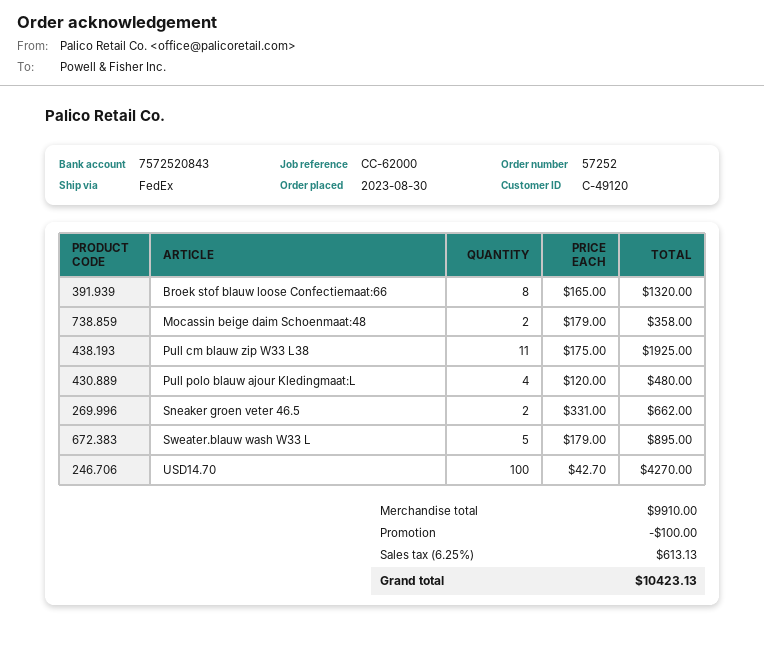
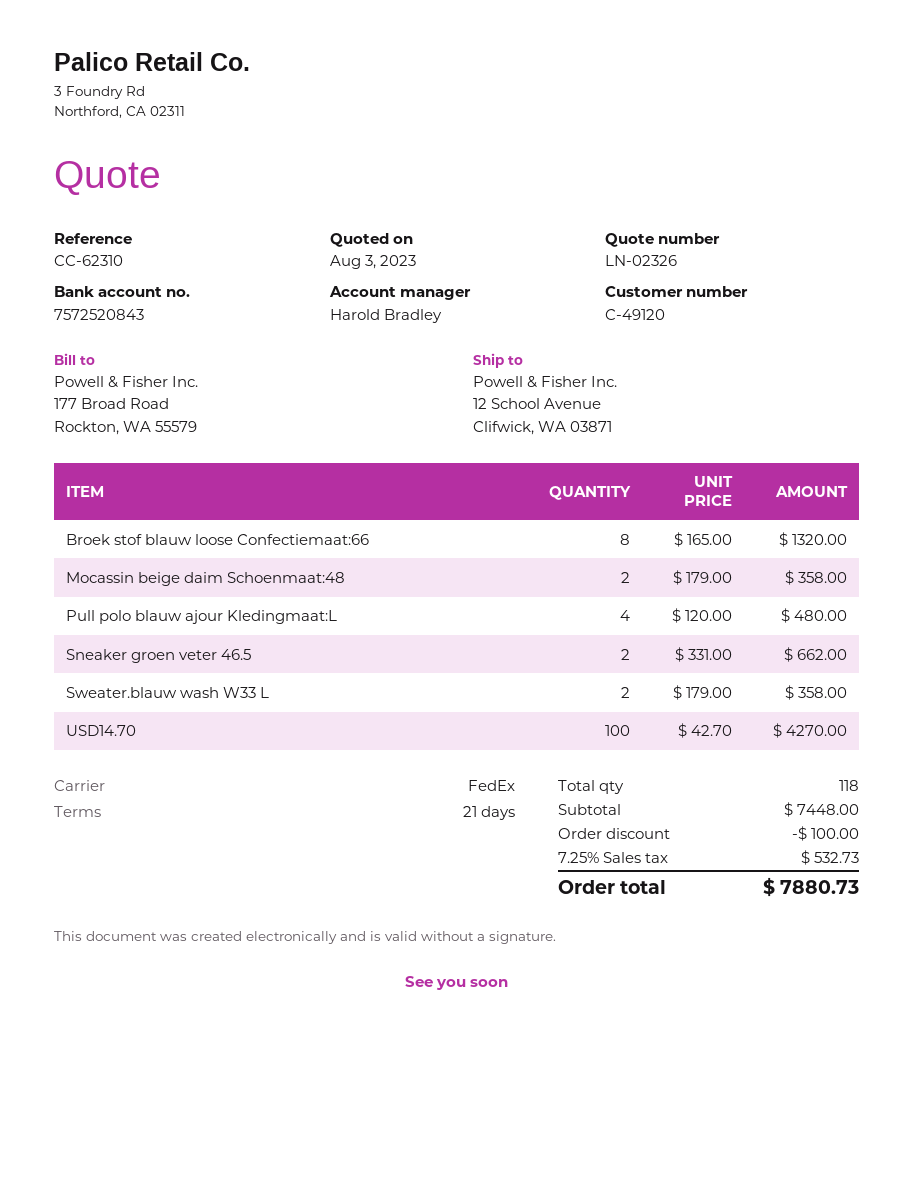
reference: CC-62000 -> CC-62310
Pull cm blauw zip W33 L38: 11 x 175.00 = 1925.00 -> none
Sweater.blauw wash W33 L: 5 x 179.00 = 895.00 -> 2 x 179.00 = 358.00
subtotal: 9910.00 -> 7448.00
tax: 6.25% = 613.13 -> 7.25% = 532.73
total: 10423.13 -> 7880.73

